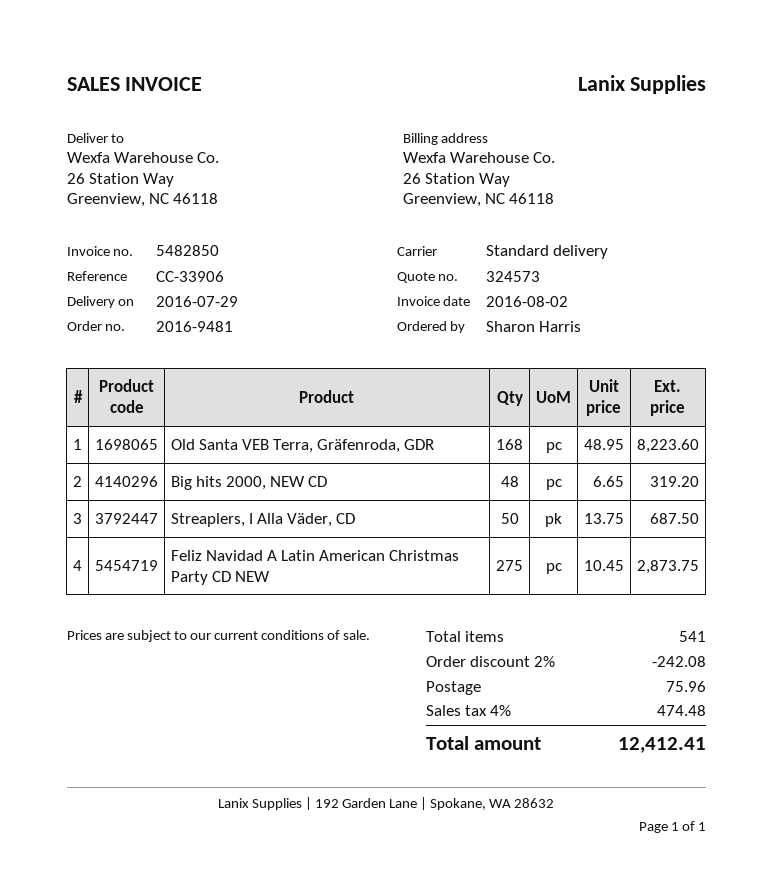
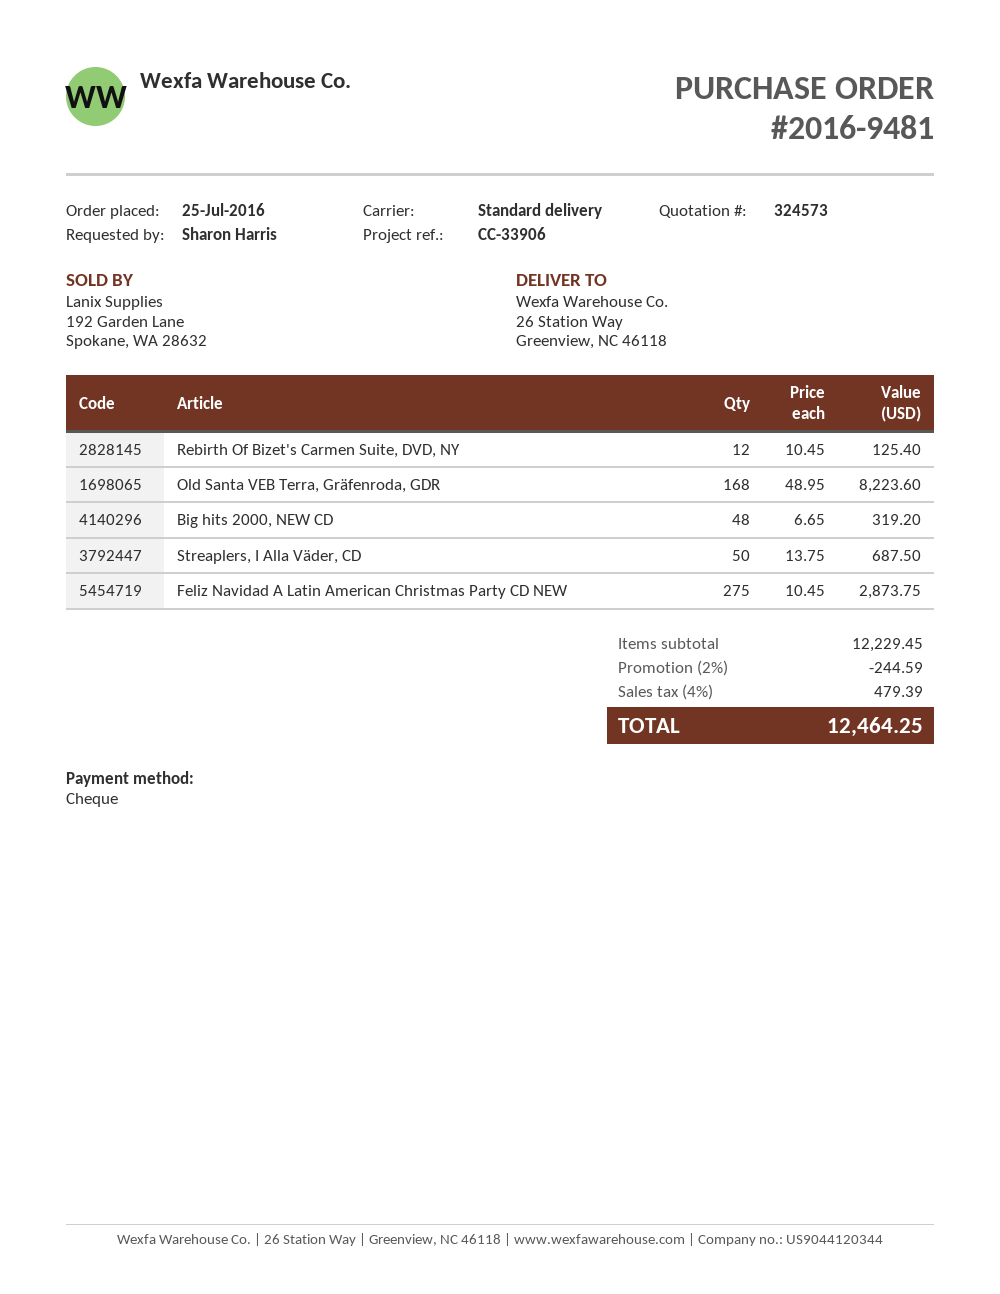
Rebirth Of Bizet's Carmen Suite, DVD, NY: none -> 12 x 10.45 = 125.40
discount: 2% = 242.08 -> 2% = 244.59
shipping: 75.96 -> none
tax: 4% = 474.48 -> 4% = 479.39
total: 12412.41 -> 12464.25

